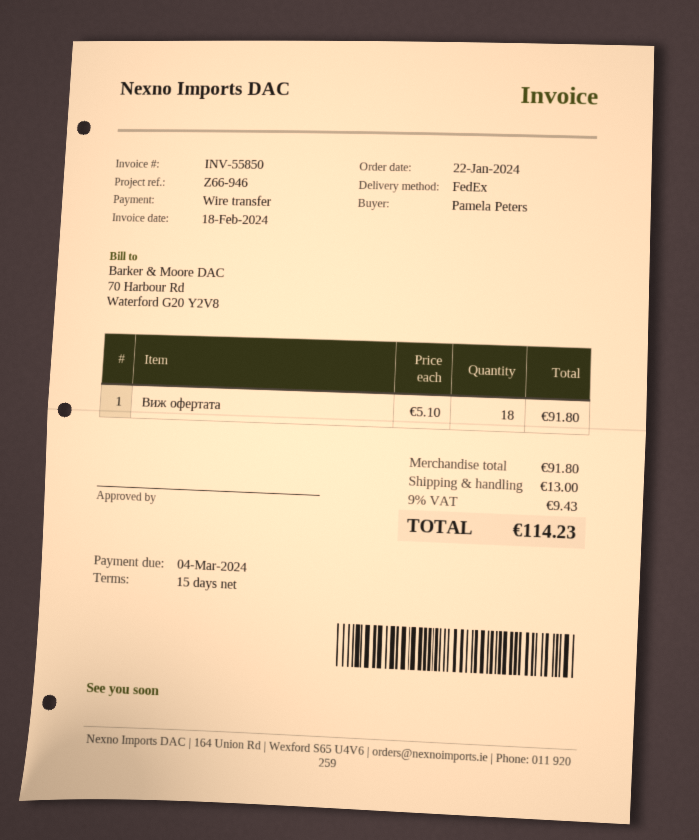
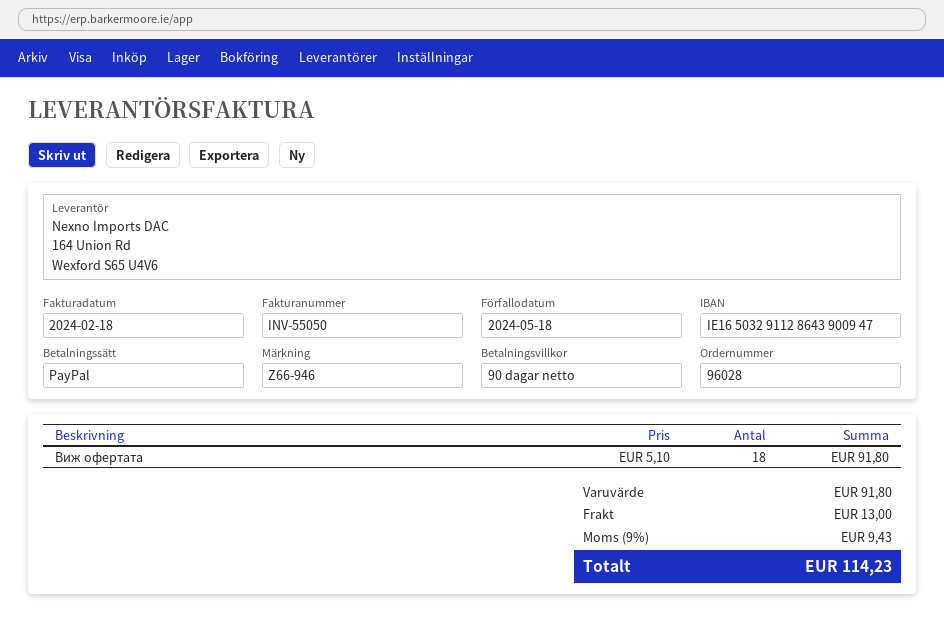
invoice number: INV-55850 -> INV-55050
payment terms: 15 days -> 90 days
due date: 2024-03-04 -> 2024-05-18
payment method: bank transfer -> PayPal

